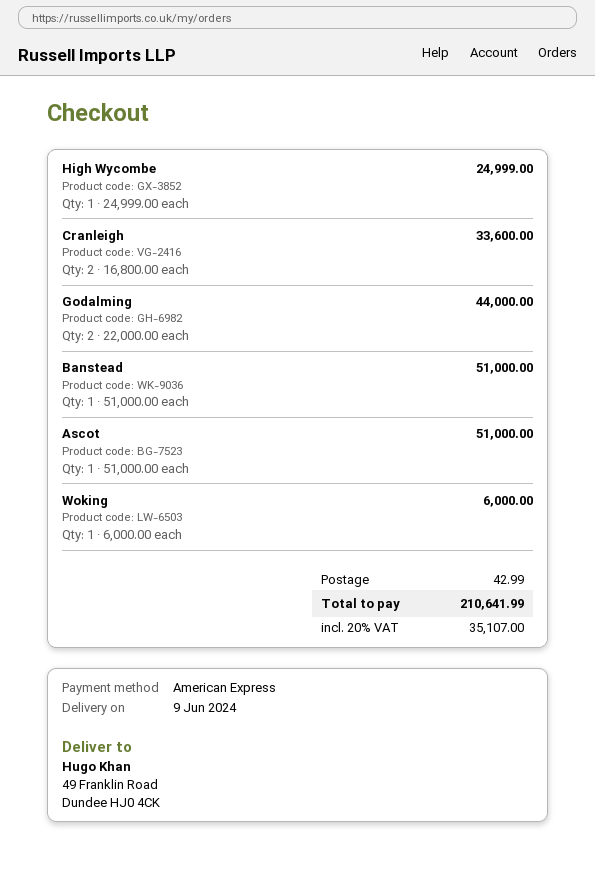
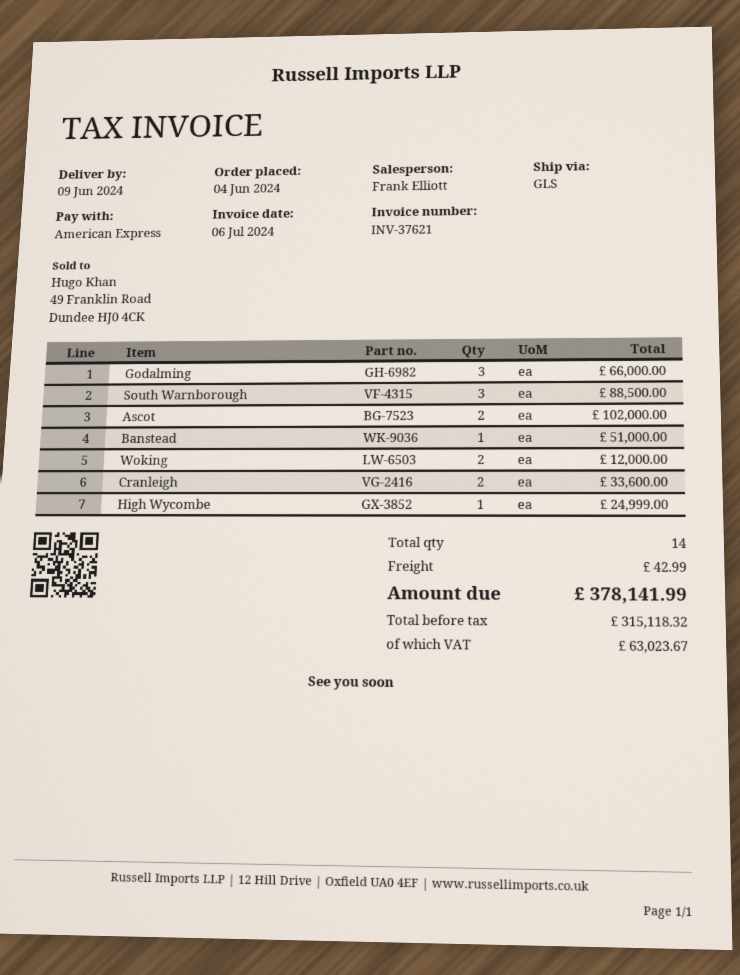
Godalming: 2 for 44000.00 -> 3 for 66000.00
Ascot: 1 for 51000.00 -> 2 for 102000.00
Woking: 1 for 6000.00 -> 2 for 12000.00
South Warnborough: none -> 3 for 88500.00
tax: 35107.00 -> 63023.67
total: 210641.99 -> 378141.99

